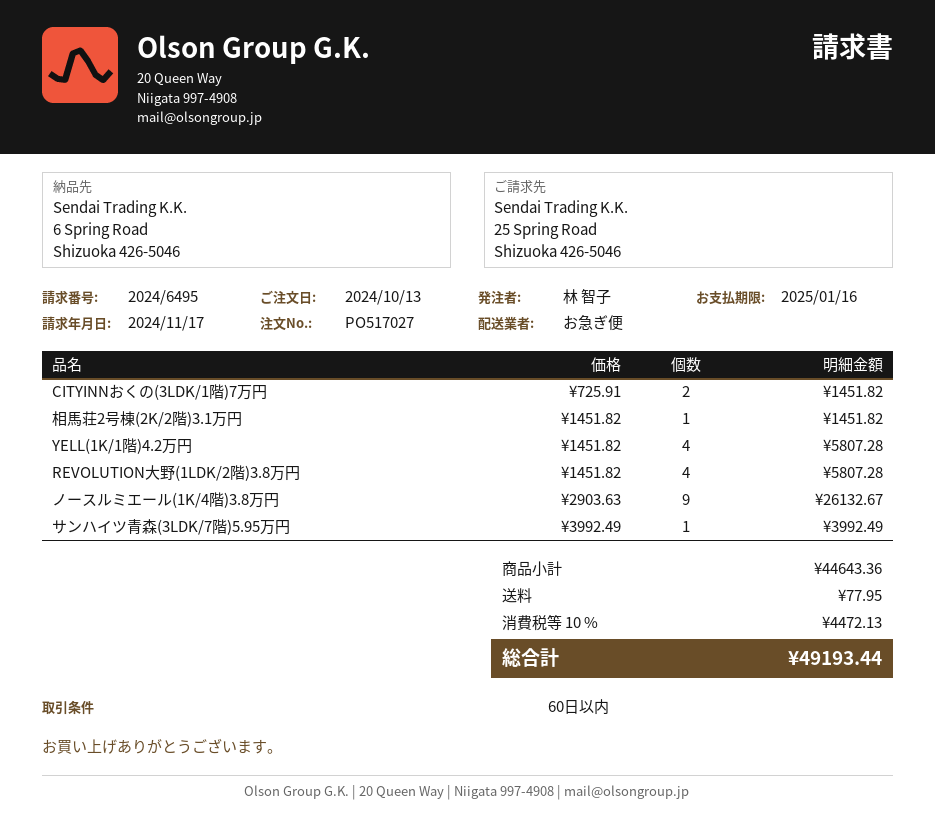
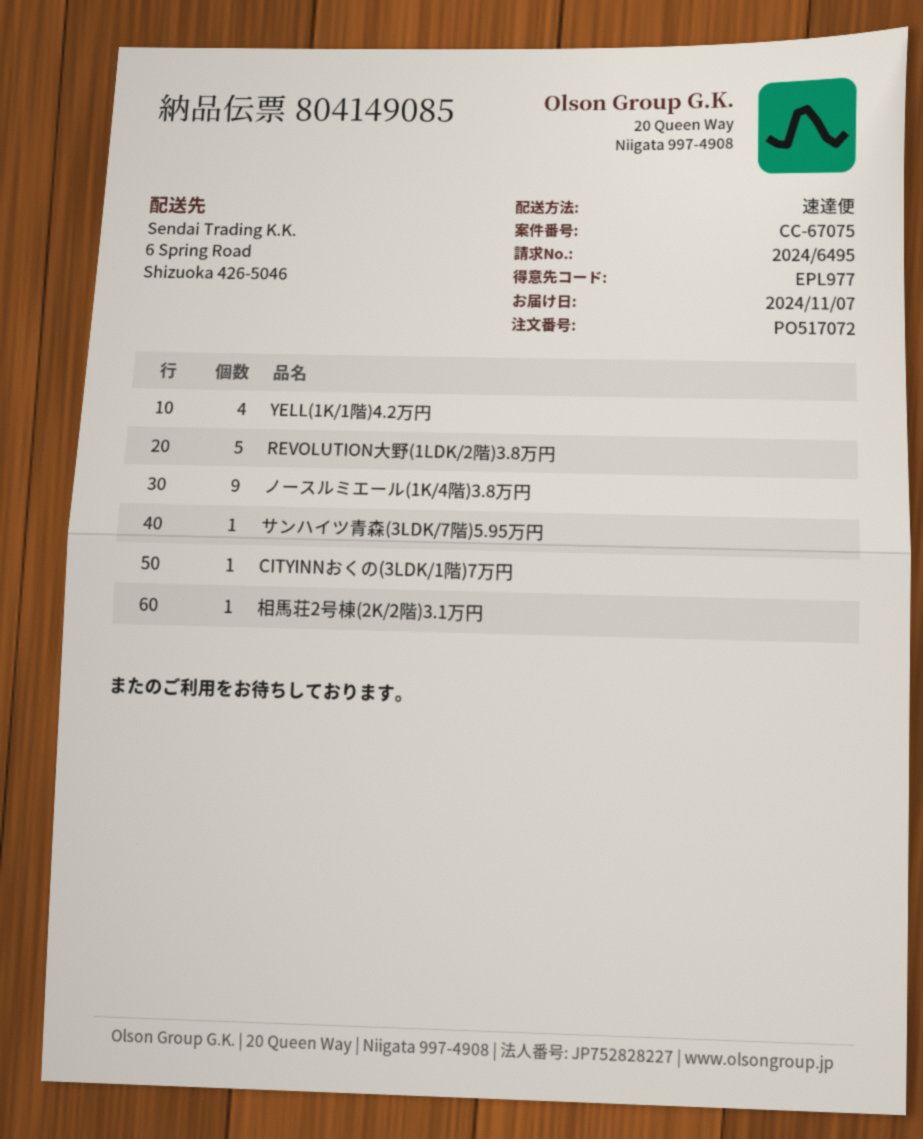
order number: PO517027 -> PO517072
CITYINNおくの(3LDK/1階)7万円: 2 -> 1
REVOLUTION大野(1LDK/2階)3.8万円: 4 -> 5

